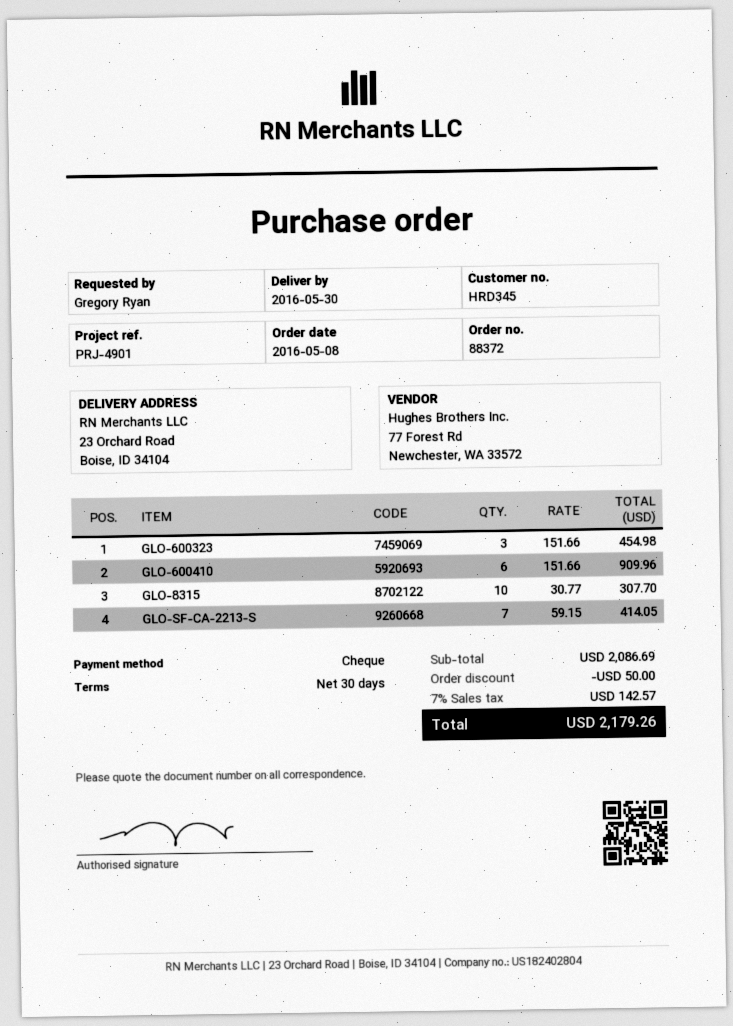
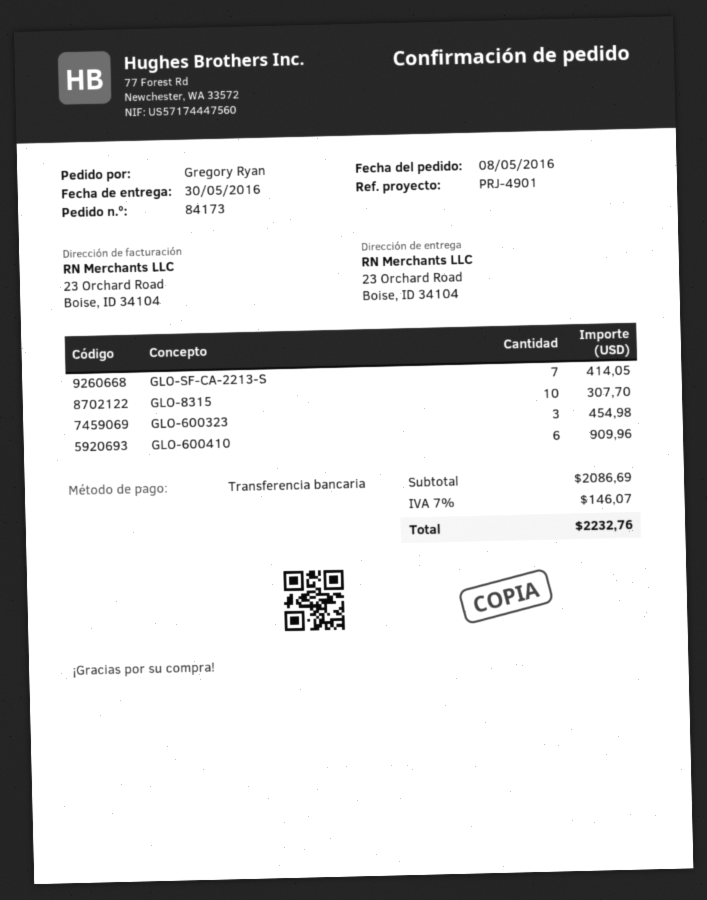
order number: 88372 -> 84173
payment method: cheque -> bank transfer
discount: 50.00 -> none
tax: 7% = 142.57 -> 7% = 146.07
total: 2179.26 -> 2232.76

